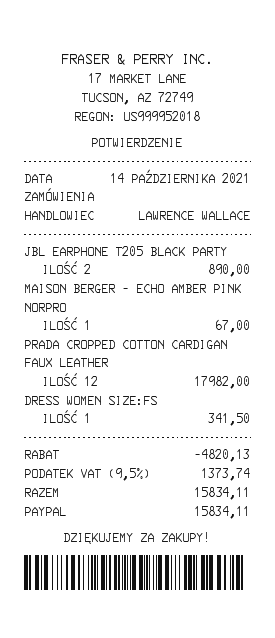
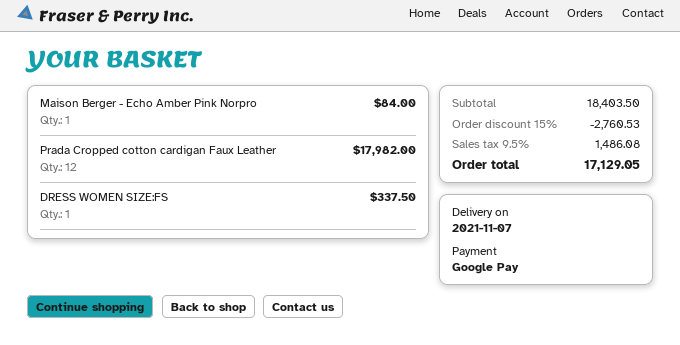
payment method: PayPal -> Google Pay
JBL EARPHONE T205 BLACK PARTY: 2 for 890.00 -> none
MAISON BERGER - ECHO AMBER PINK NORPRO: 1 for 67.00 -> 1 for 84.00
DRESS WOMEN SIZE:FS: 1 for 341.50 -> 1 for 337.50
discount: 4820.13 -> 2760.53
tax: 9.5% = 1373.74 -> 9.5% = 1486.08
total: 15834.11 -> 17129.05

